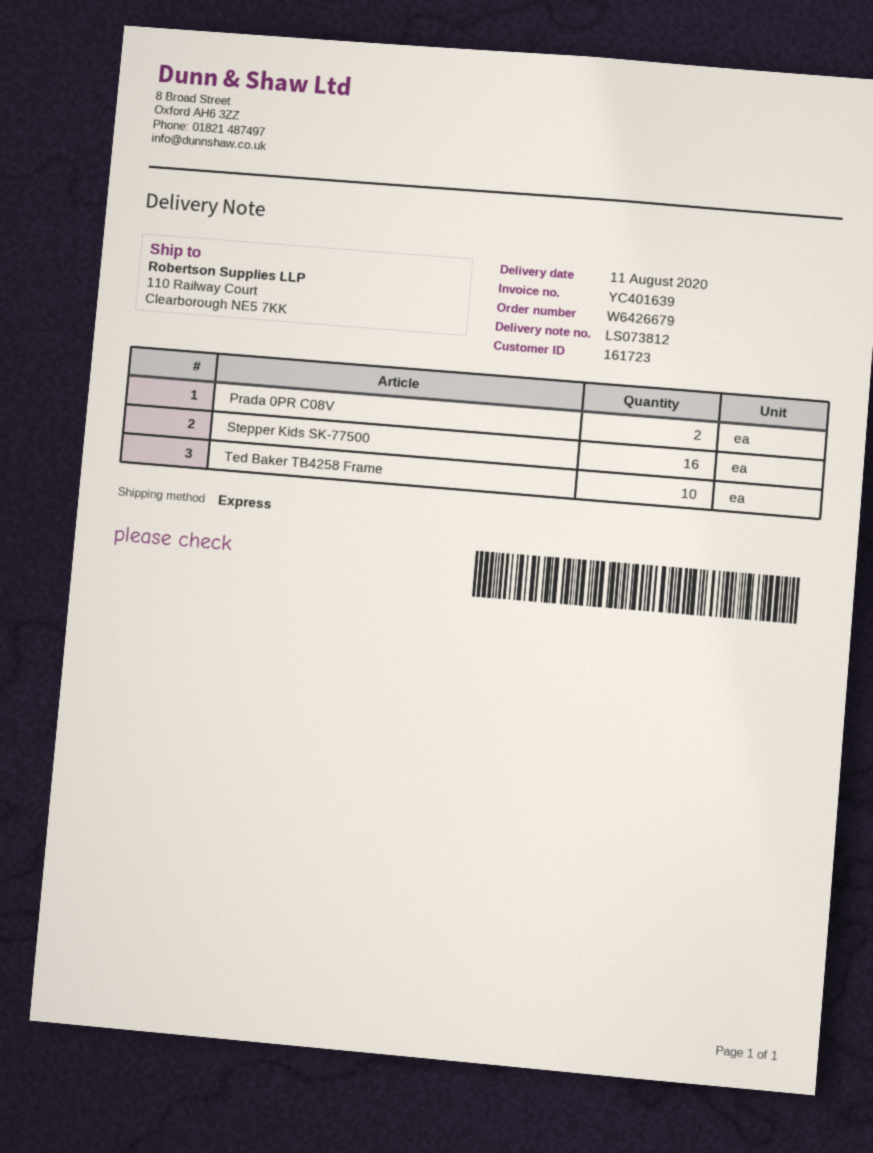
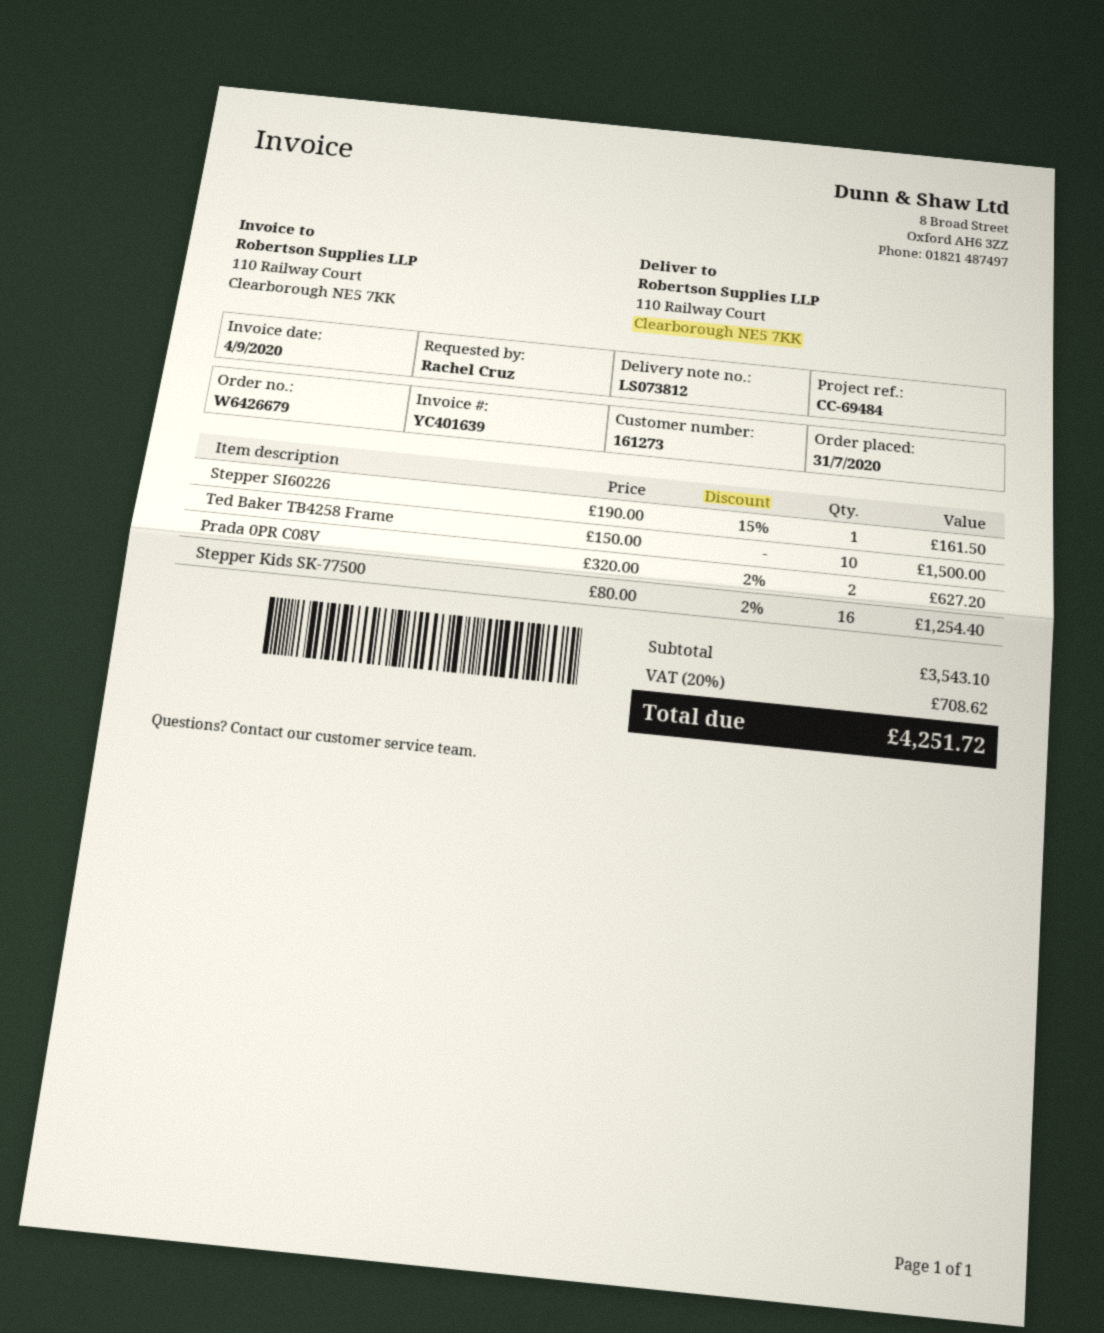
customer number: 161723 -> 161273
Stepper SI60226: none -> 1

